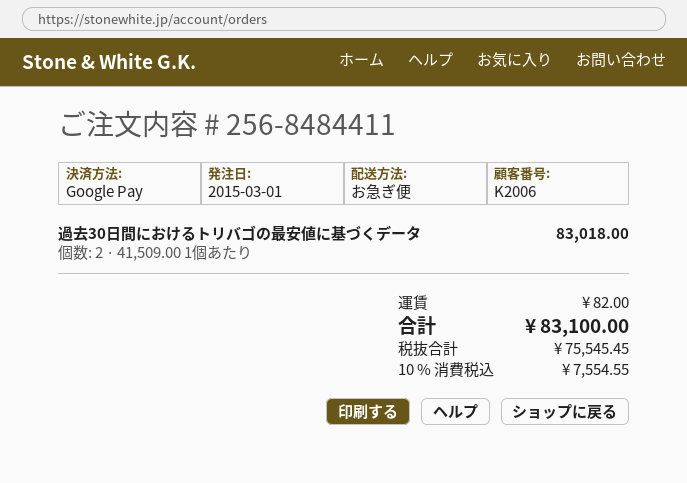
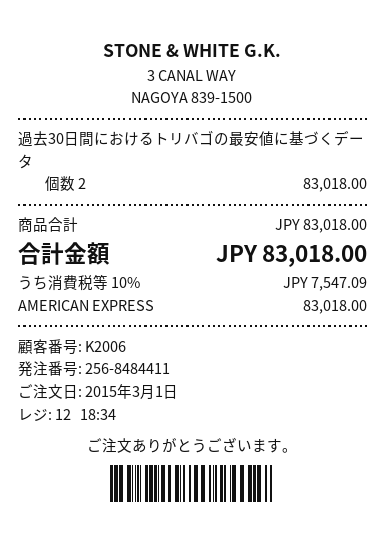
payment method: Google Pay -> American Express
shipping: 82.00 -> none
tax: 10% = 7554.55 -> 10% = 7547.09
total: 83100.00 -> 83018.00

